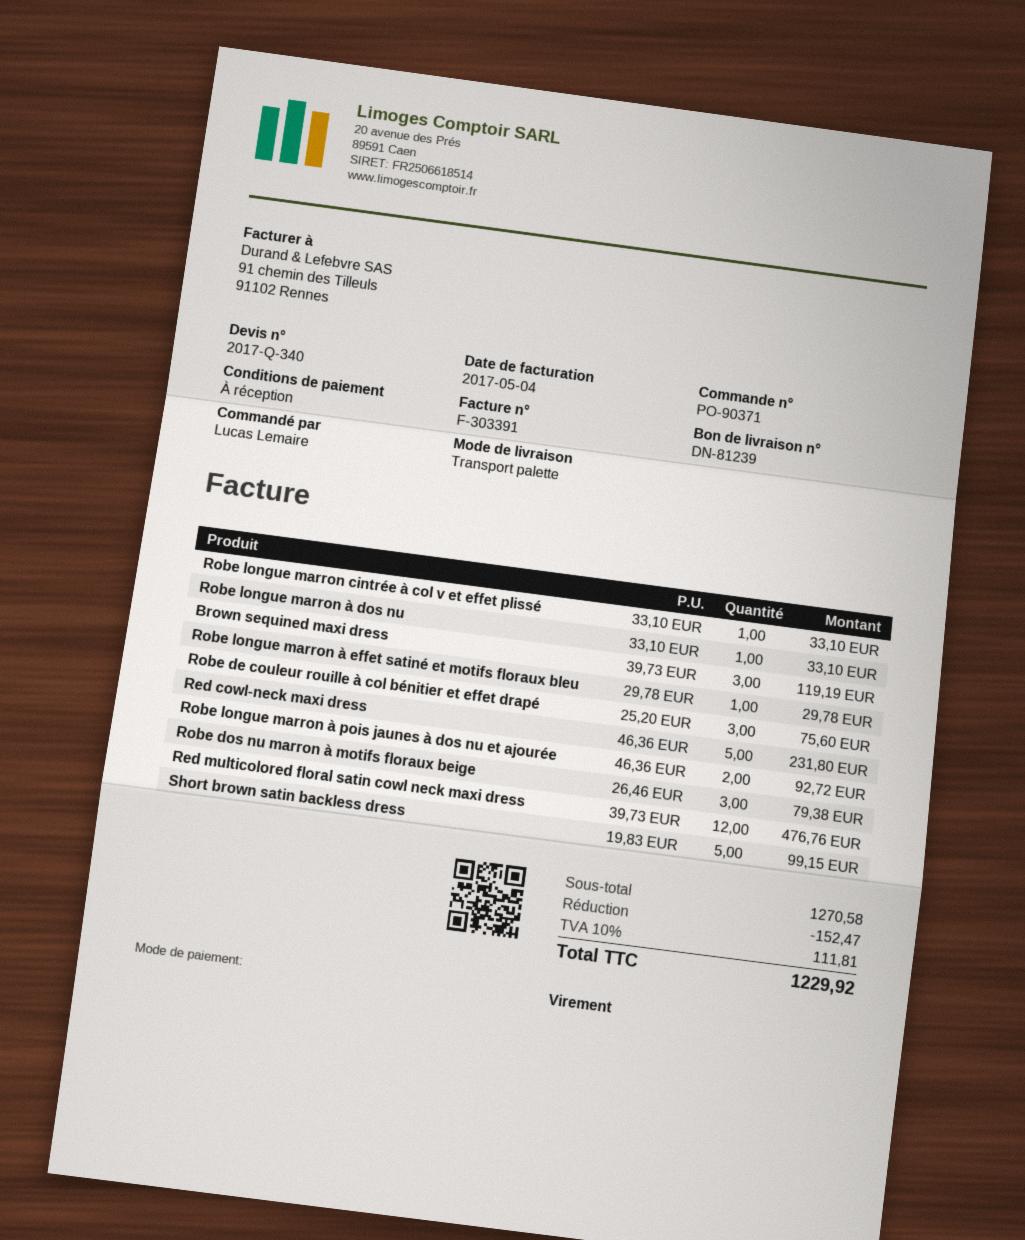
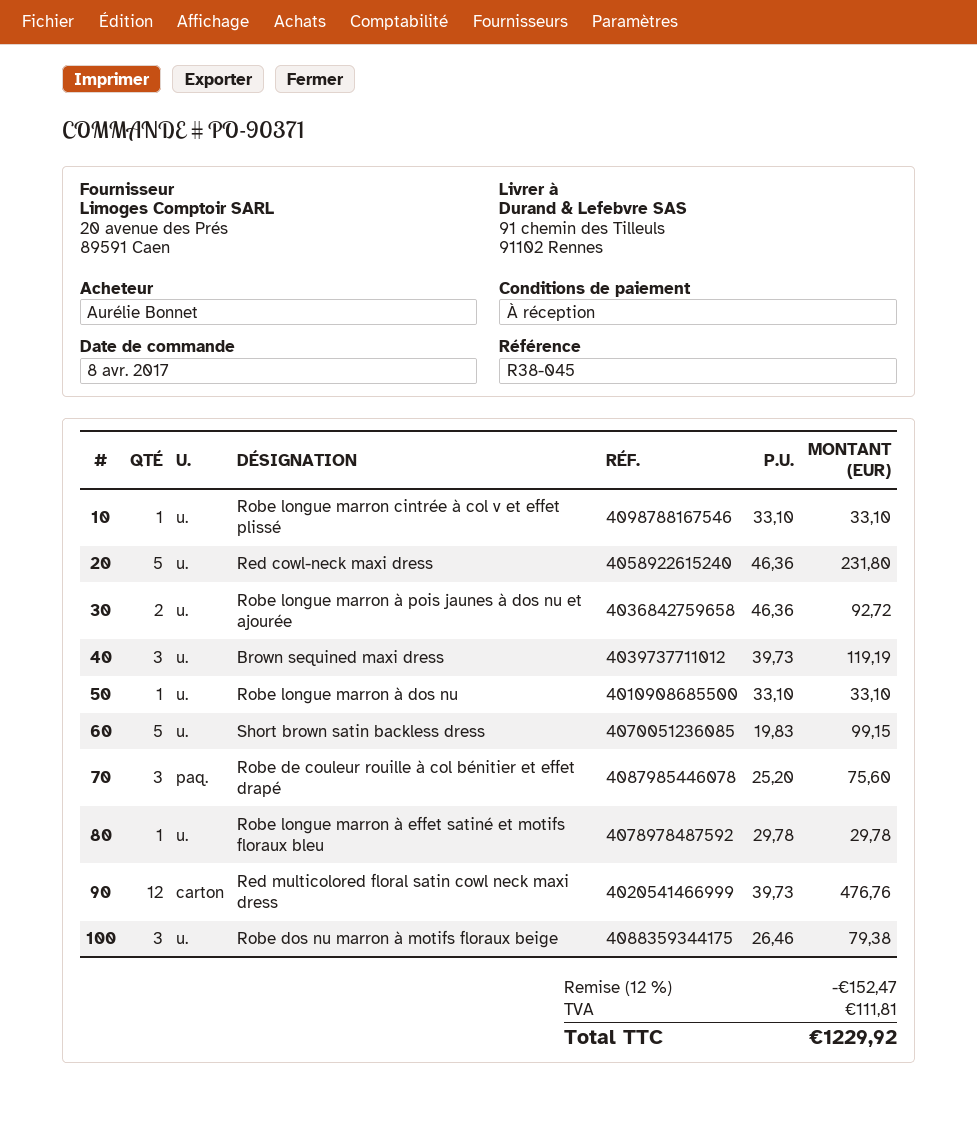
ordered by: Lucas Lemaire -> Aurélie Bonnet

